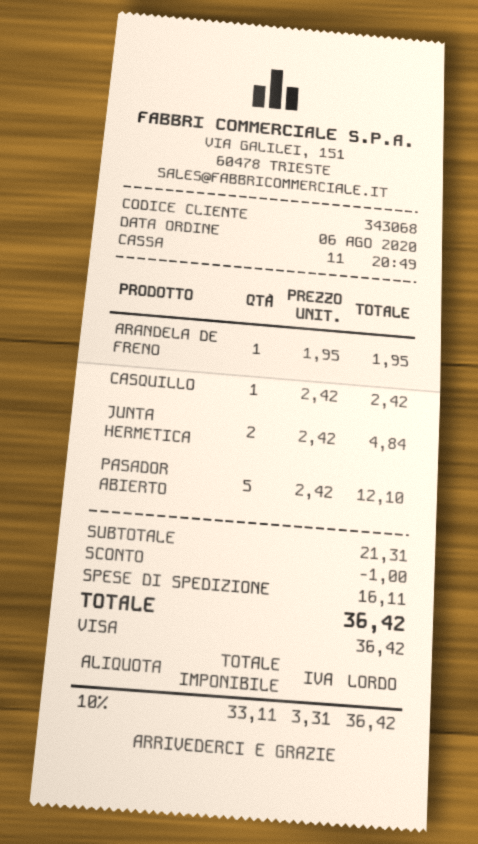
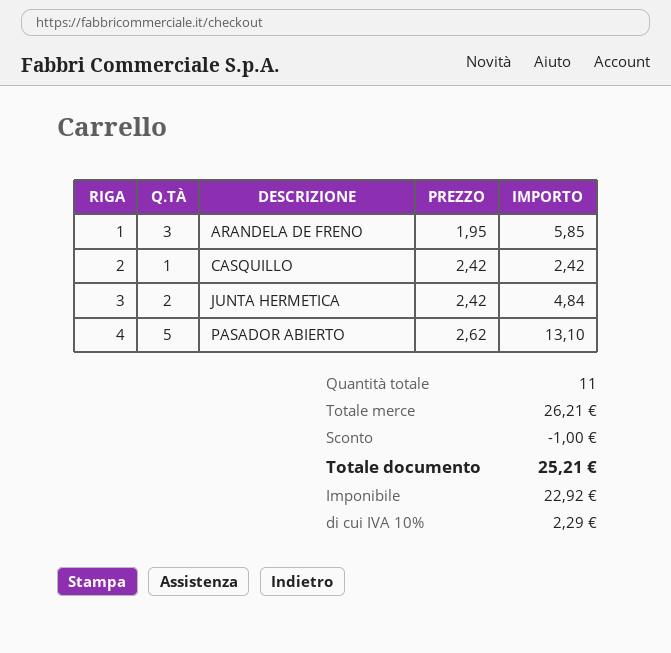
ARANDELA DE FRENO: 1 x 1.95 = 1.95 -> 3 x 1.95 = 5.85
PASADOR ABIERTO: 5 x 2.42 = 12.10 -> 5 x 2.62 = 13.10
subtotal: 21.31 -> 26.21
shipping: 16.11 -> none
net: 33.11 -> 22.92
tax: 10% = 3.31 -> 10% = 2.29
total: 36.42 -> 25.21

